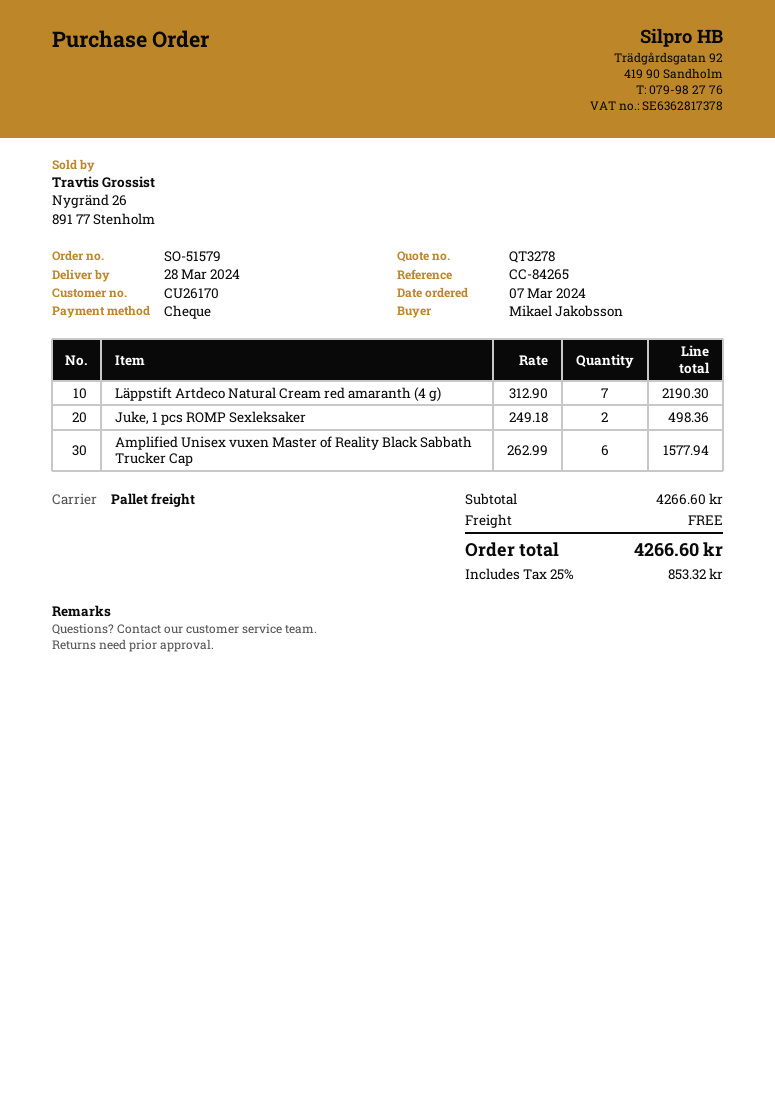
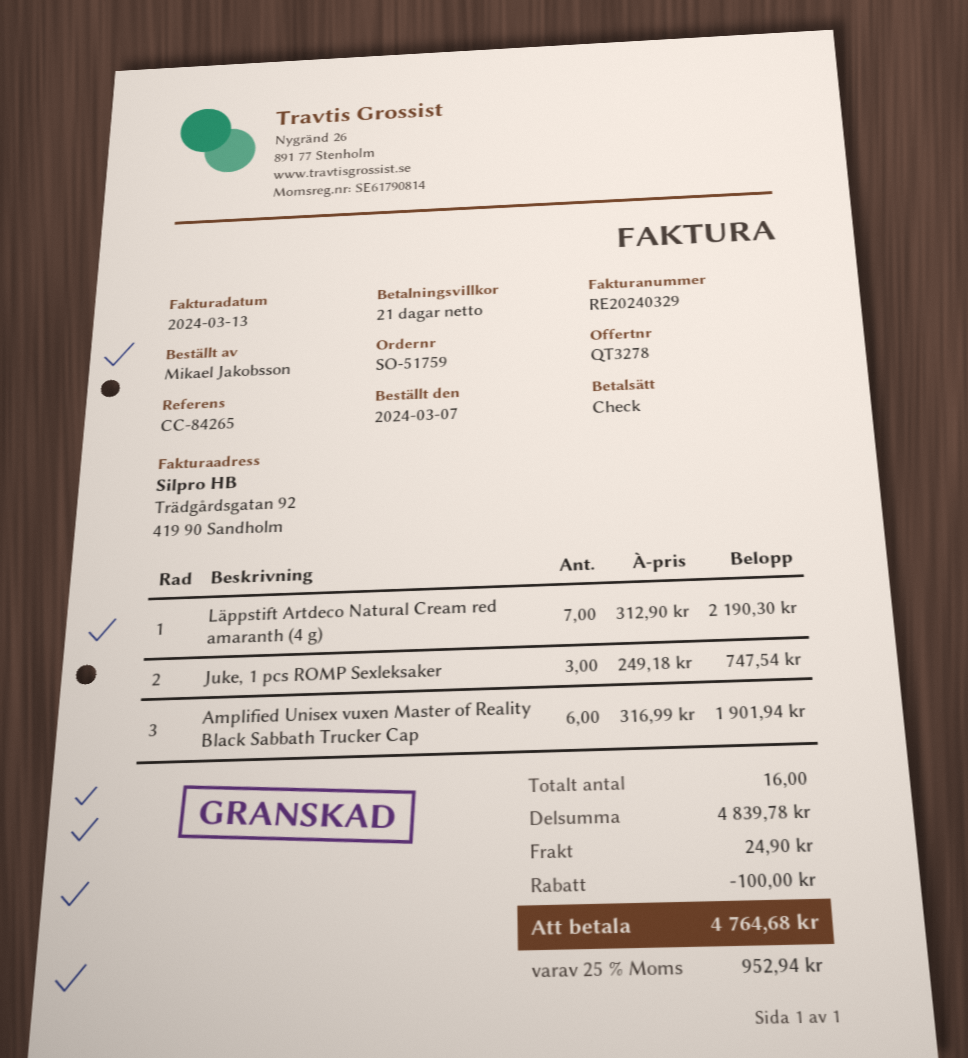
order number: SO-51579 -> SO-51759
Juke, 1 pcs ROMP Sexleksaker: 2 x 249.18 = 498.36 -> 3 x 249.18 = 747.54
Amplified Unisex vuxen Master of Reality Black Sabbath Trucker Cap: 6 x 262.99 = 1577.94 -> 6 x 316.99 = 1901.94
subtotal: 4266.60 -> 4839.78
discount: none -> 100.00
shipping: 0.00 -> 24.90
tax: 25% = 853.32 -> 25% = 952.94
total: 4266.60 -> 4764.68

